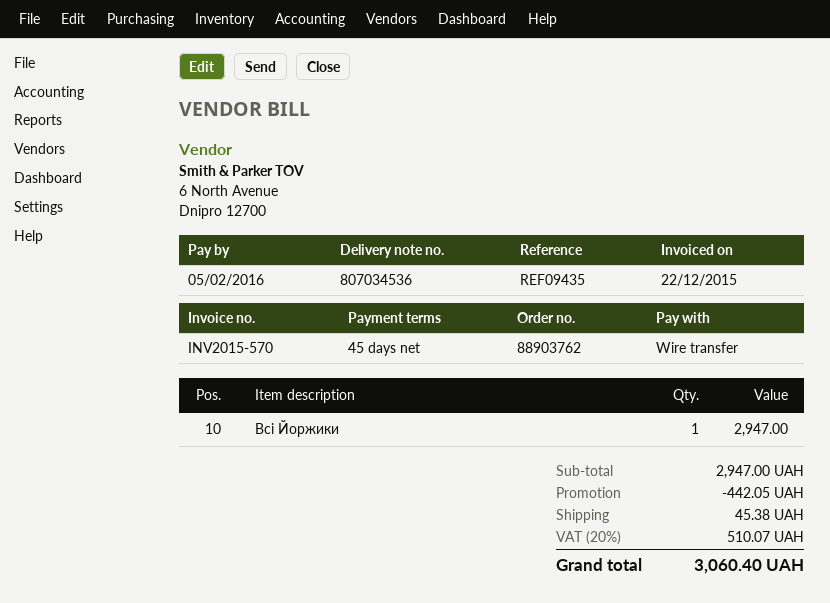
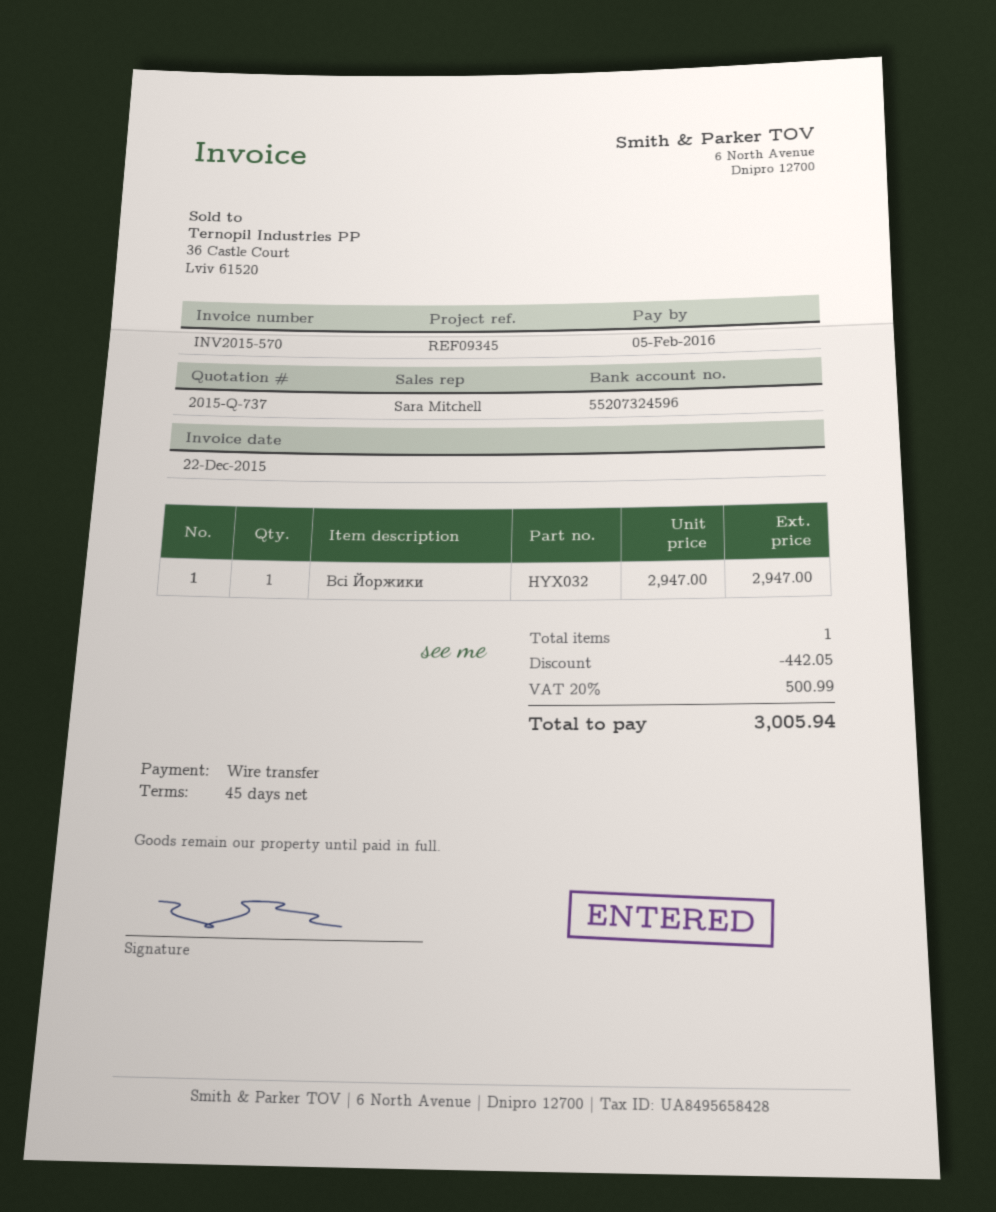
reference: REF09435 -> REF09345
shipping: 45.38 -> none
tax: 20% = 510.07 -> 20% = 500.99
total: 3060.40 -> 3005.94

